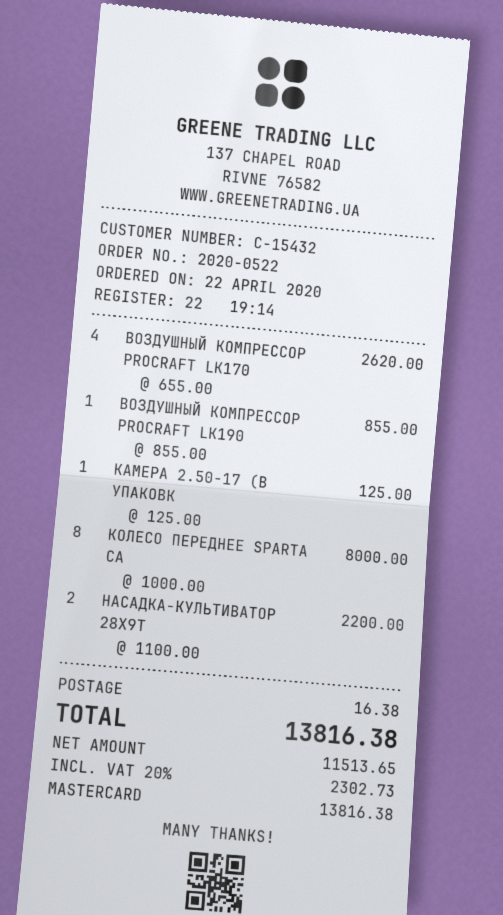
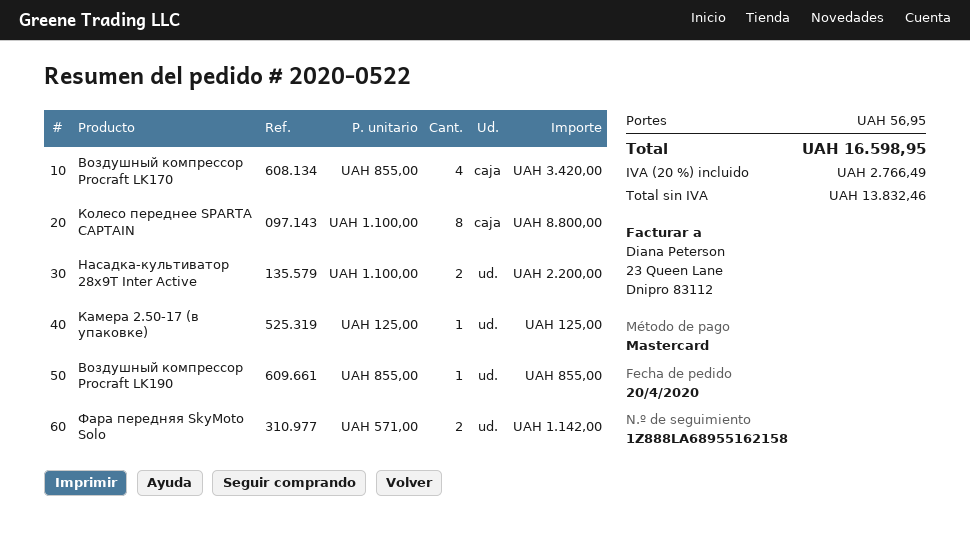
order date: 2020-04-22 -> 2020-04-20
ВОЗДУШНЫЙ КОМПРЕССОР PROCRAFT LK170: 4 x 655.00 = 2620.00 -> 4 x 855.00 = 3420.00
КОЛЕСО ПЕРЕДНЕЕ SPARTA CA: 8 x 1000.00 = 8000.00 -> 8 x 1100.00 = 8800.00
Фара передняя SkyMoto Solo: none -> 2 x 571.00 = 1142.00
shipping: 16.38 -> 56.95
net: 11513.65 -> 13832.46
tax: 20% = 2302.73 -> 20% = 2766.49
total: 13816.38 -> 16598.95

